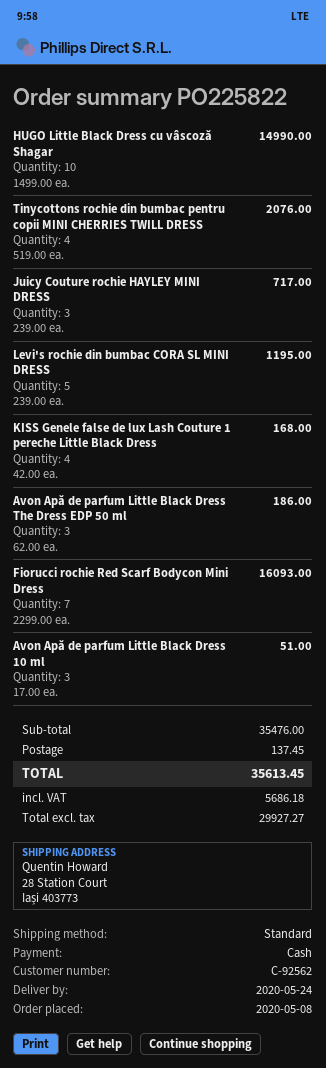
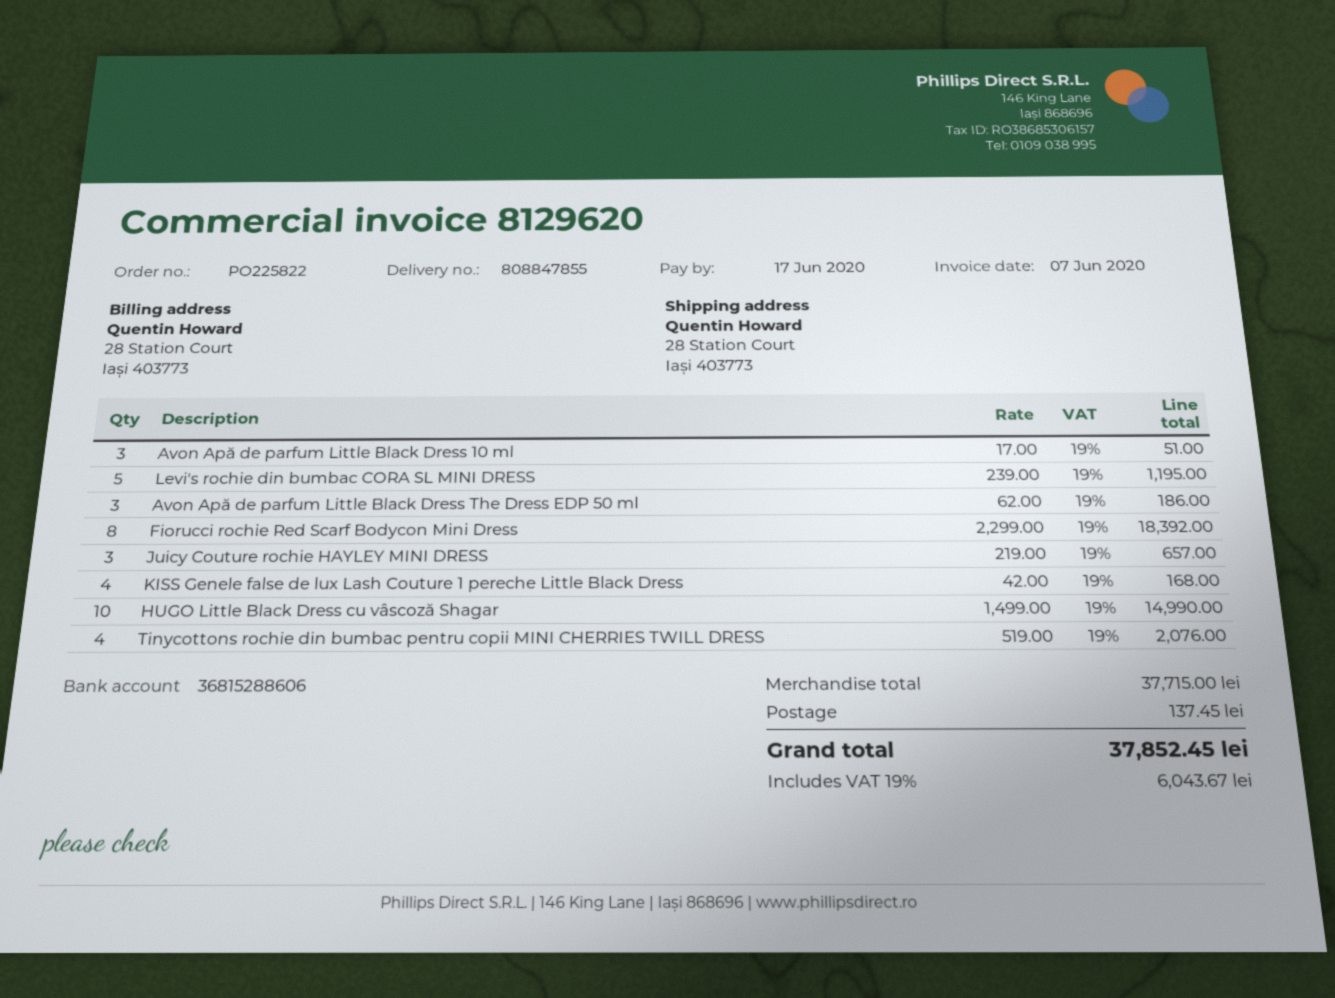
Juicy Couture rochie HAYLEY MINI DRESS: 3 x 239.00 = 717.00 -> 3 x 219.00 = 657.00
Fiorucci rochie Red Scarf Bodycon Mini Dress: 7 x 2299.00 = 16093.00 -> 8 x 2299.00 = 18392.00
subtotal: 35476.00 -> 37715.00
tax: 5686.18 -> 6043.67
total: 35613.45 -> 37852.45

